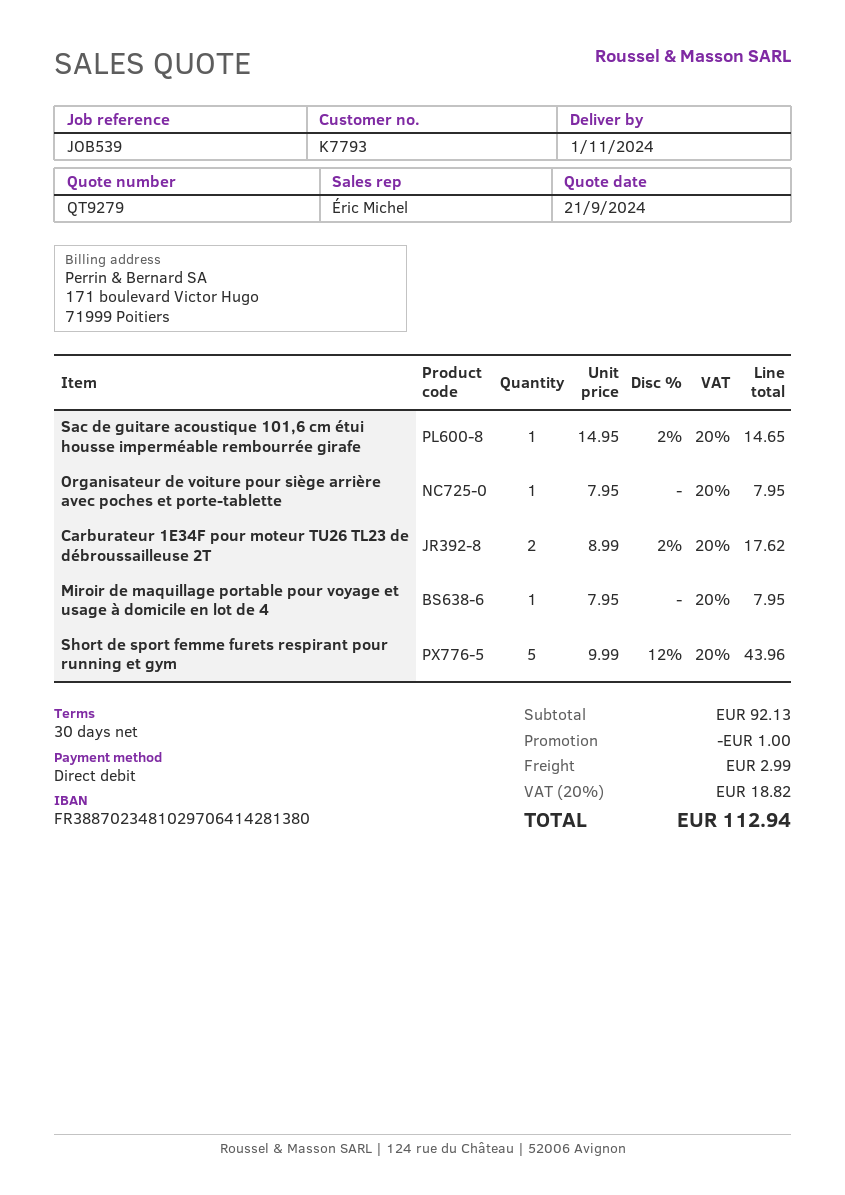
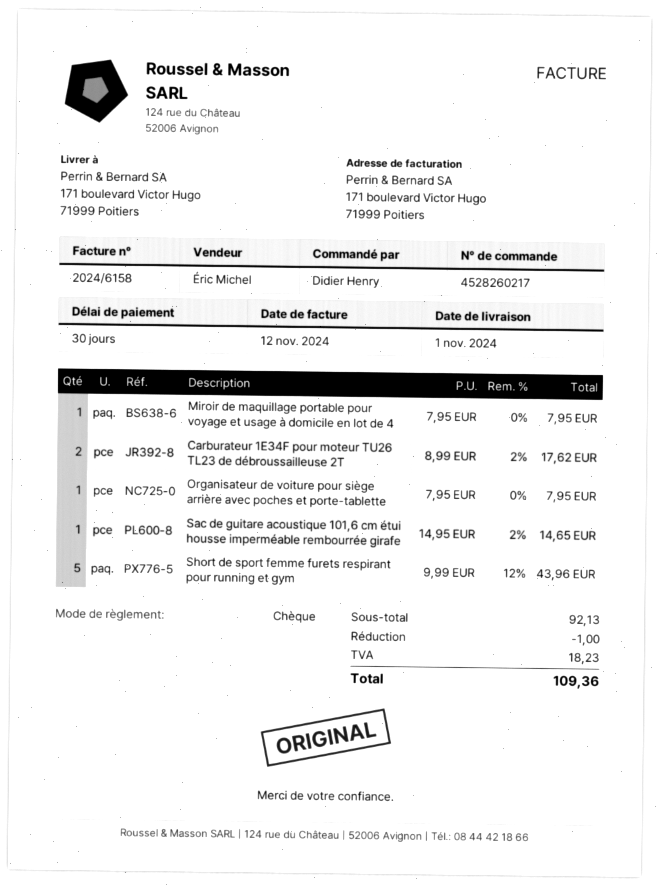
payment method: direct debit -> cheque
shipping: 2.99 -> none
tax: 18.82 -> 18.23
total: 112.94 -> 109.36

